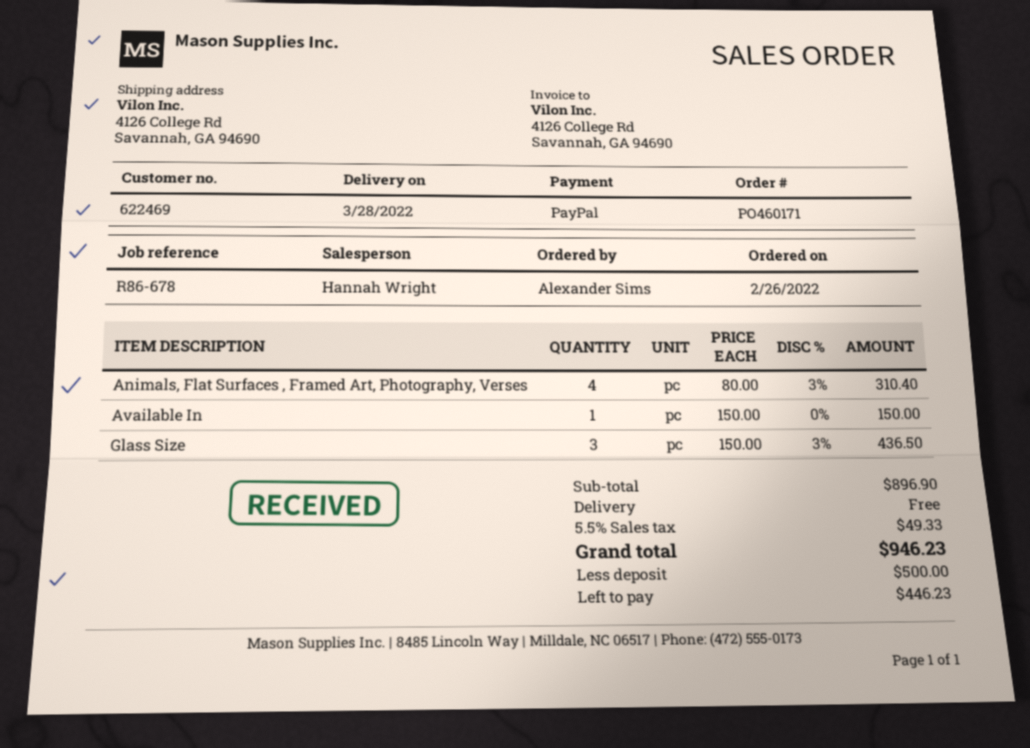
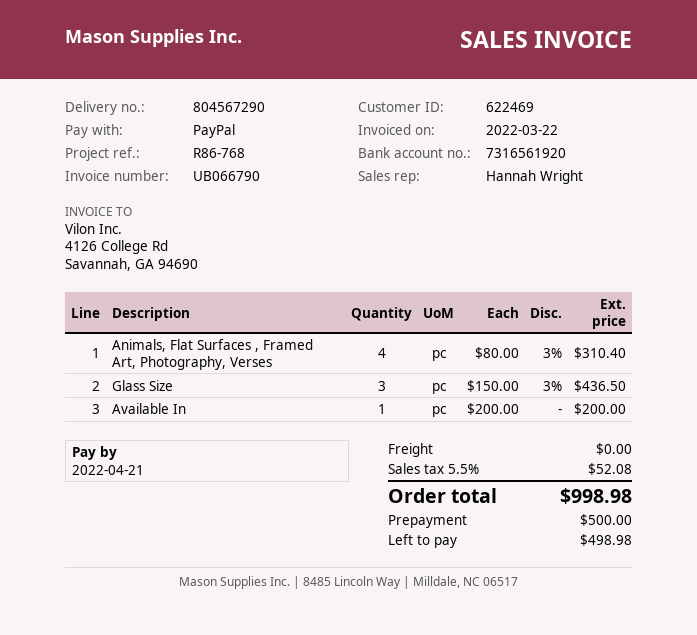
reference: R86-678 -> R86-768
Available In: 1 x 150.00 = 150.00 -> 1 x 200.00 = 200.00
tax: 5.5% = 49.33 -> 5.5% = 52.08
total: 946.23 -> 998.98
balance: 446.23 -> 498.98

